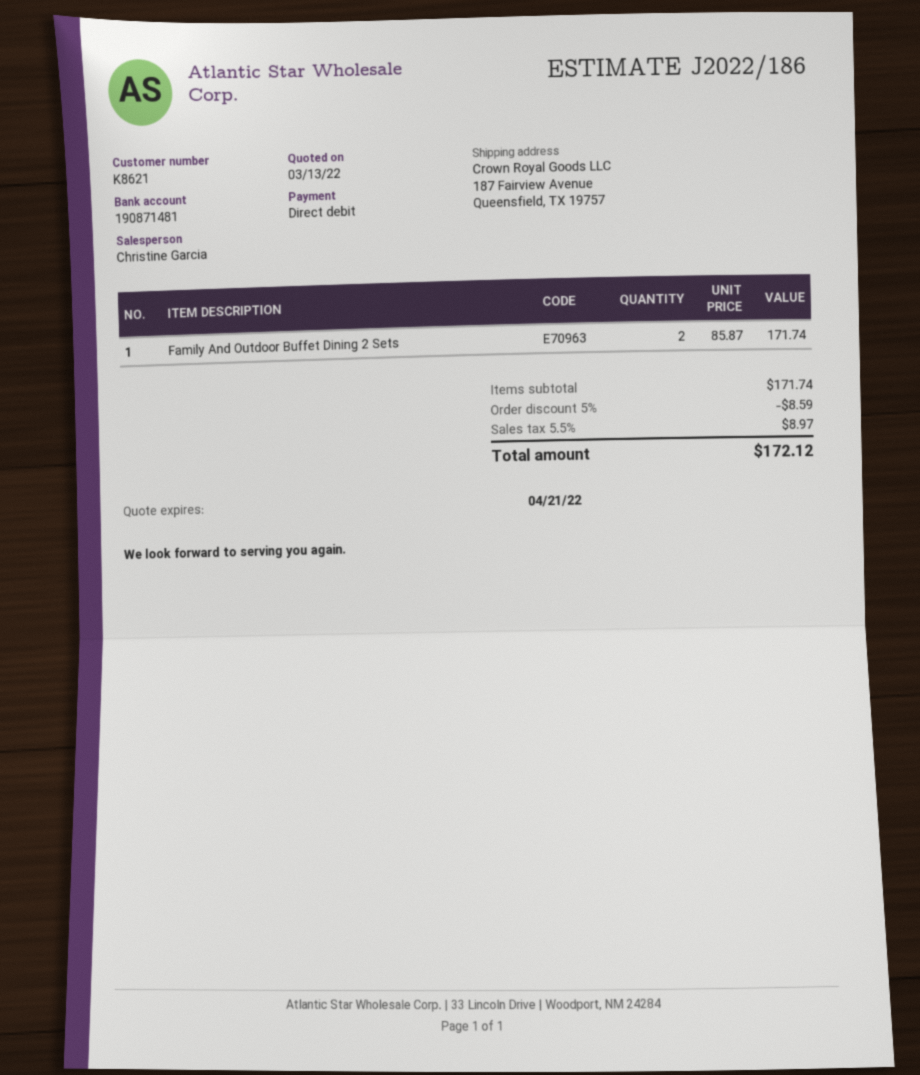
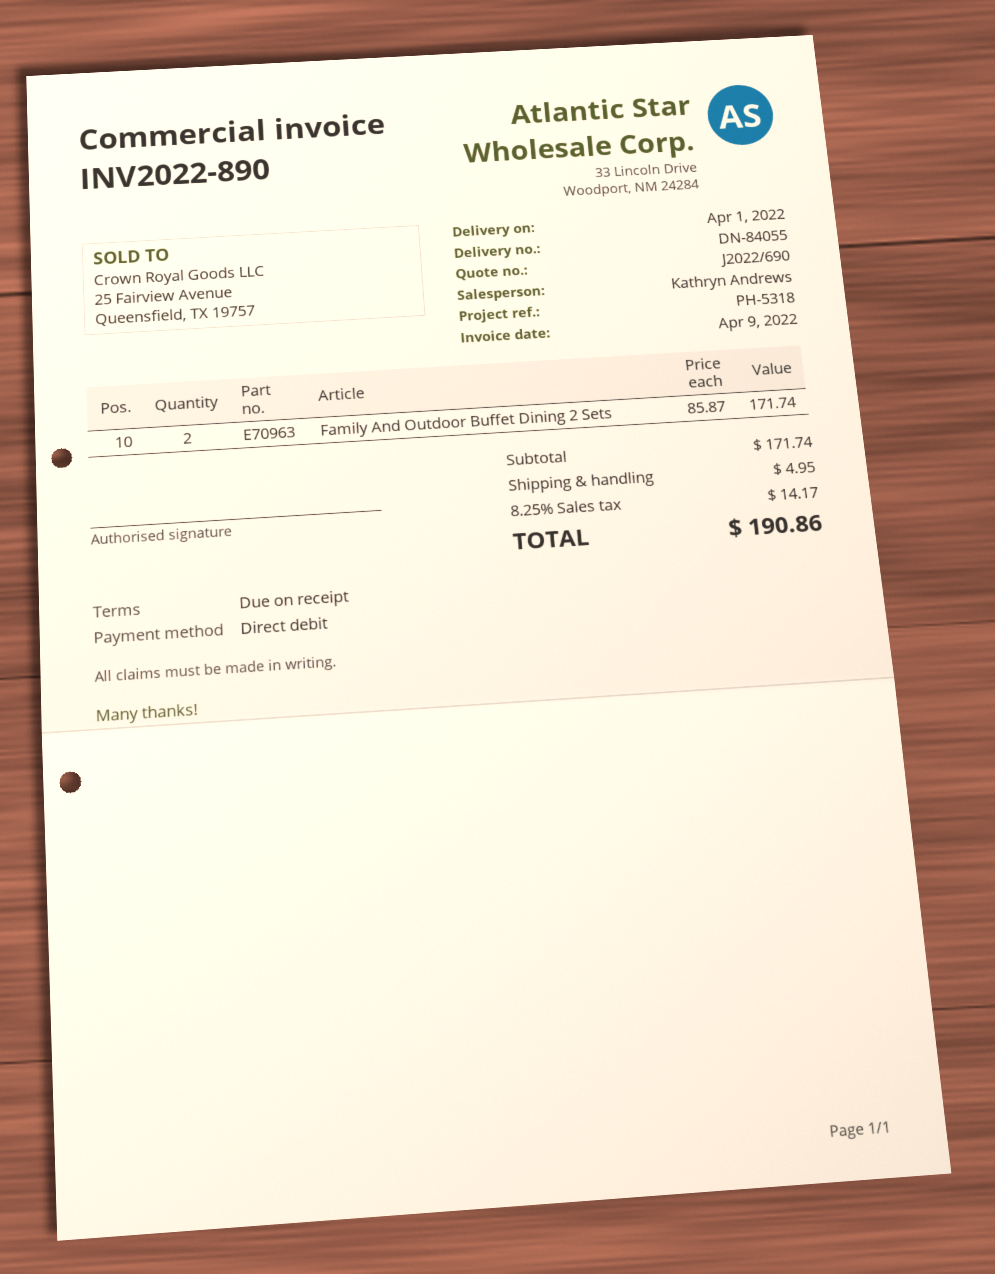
quote number: J2022/186 -> J2022/690
sales rep: Christine Garcia -> Kathryn Andrews
discount: 5% = 8.59 -> none
shipping: none -> 4.95
tax: 5.5% = 8.97 -> 8.25% = 14.17
total: 172.12 -> 190.86

